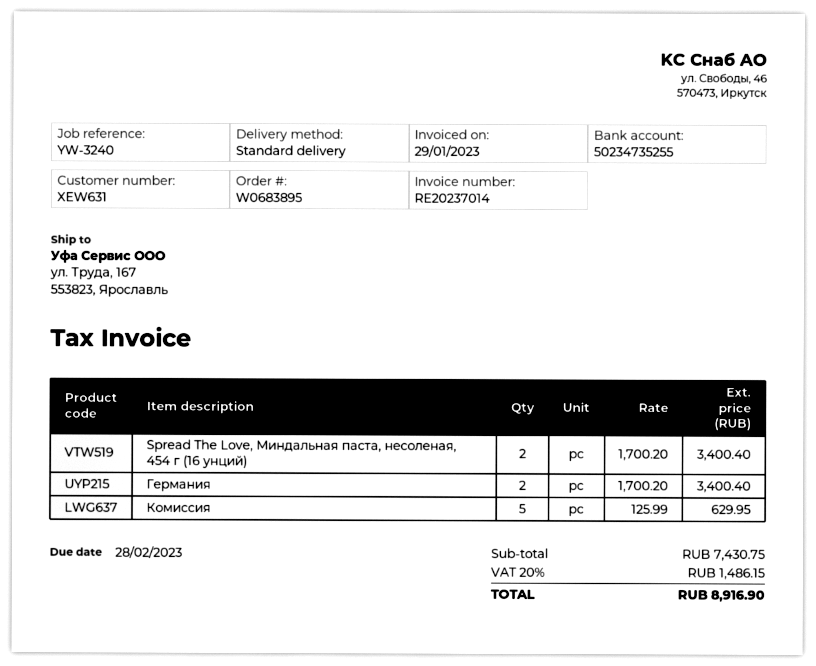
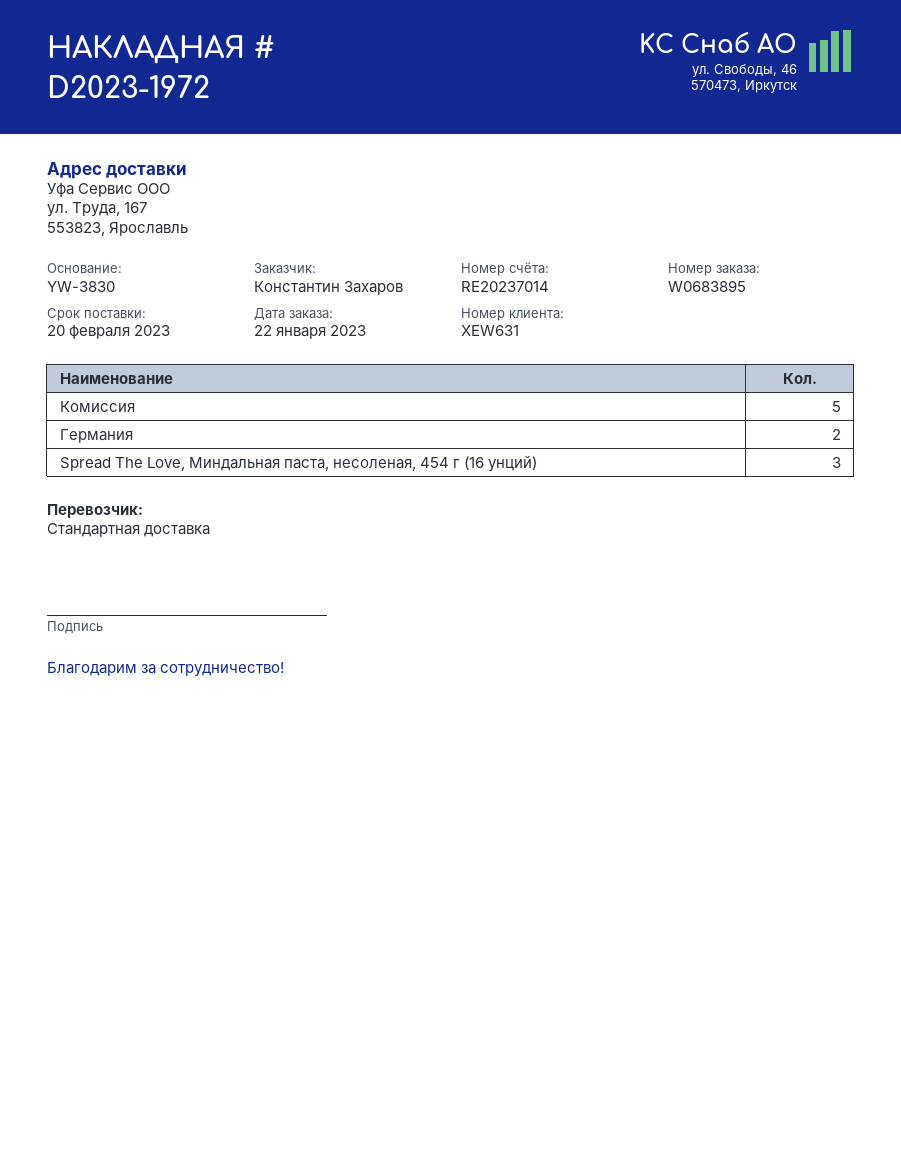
reference: YW-3240 -> YW-3830
Spread The Love, Миндальная паста, несоленая, 454 г (16 унций): 2 -> 3

